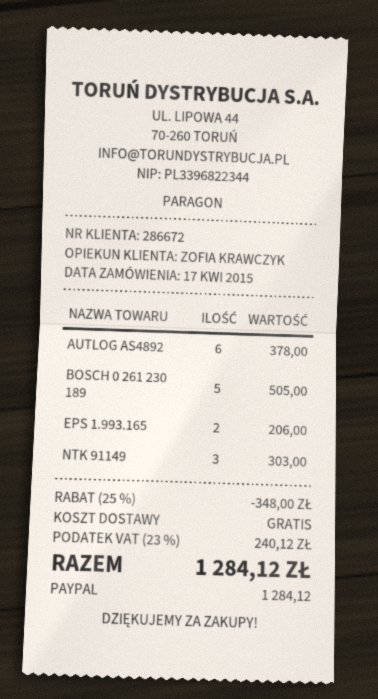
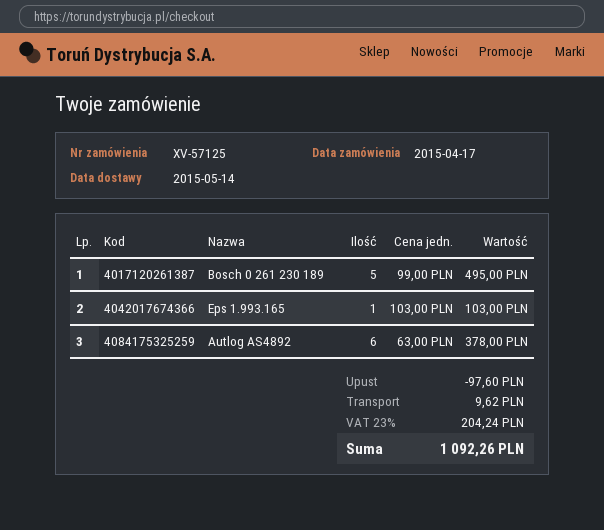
BOSCH 0 261 230 189: 5 for 505.00 -> 5 for 495.00
EPS 1.993.165: 2 for 206.00 -> 1 for 103.00
NTK 91149: 3 for 303.00 -> none
discount: 348.00 -> 97.60
shipping: 0.00 -> 9.62
tax: 23% = 240.12 -> 23% = 204.24
total: 1284.12 -> 1092.26

